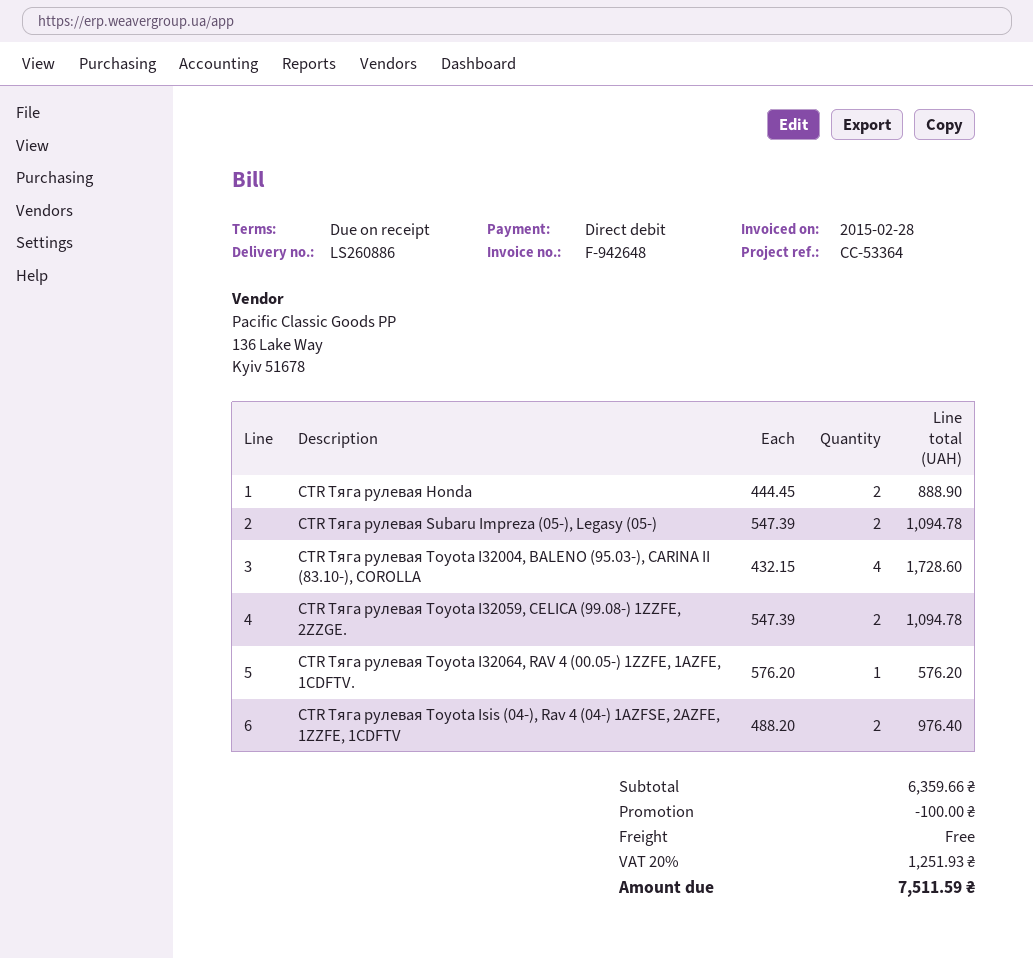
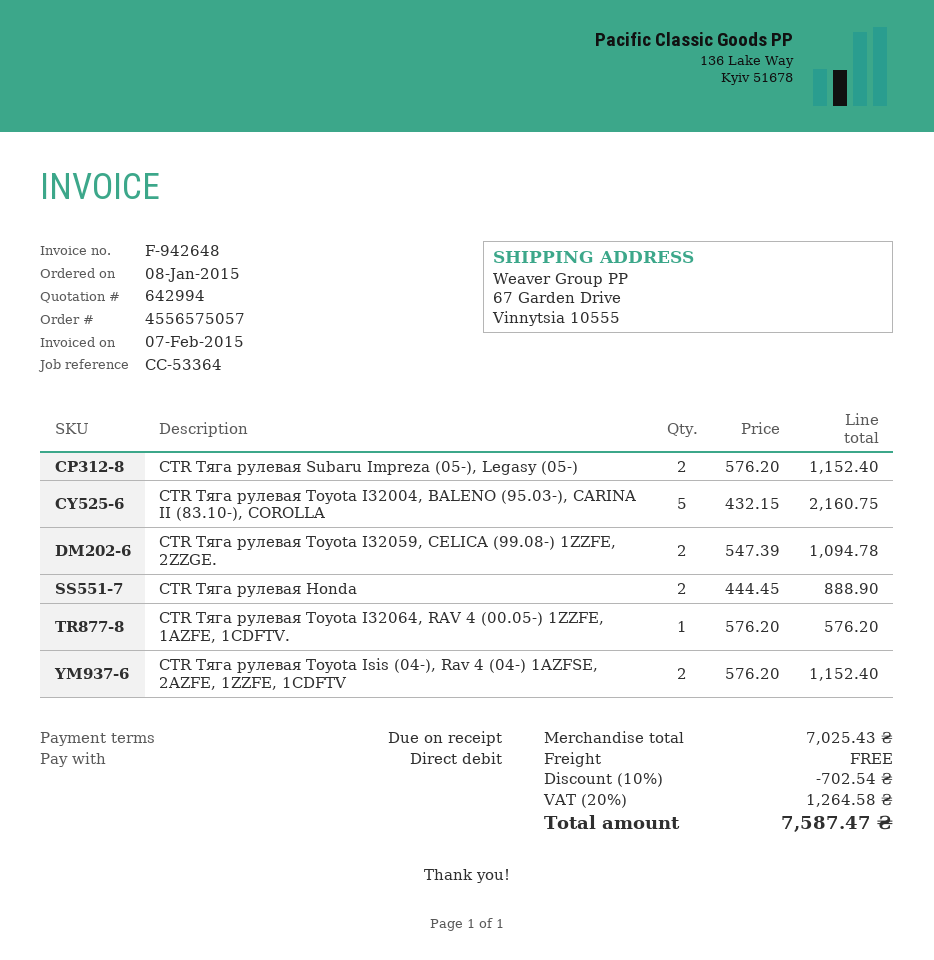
invoice date: 2015-02-28 -> 2015-02-07
CTR Тяга рулевая Subaru Impreza (05-), Legasy (05-): 2 x 547.39 = 1094.78 -> 2 x 576.20 = 1152.40
CTR Тяга рулевая Toyota I32004, BALENO (95.03-), CARINA II (83.10-), COROLLA: 4 x 432.15 = 1728.60 -> 5 x 432.15 = 2160.75
CTR Тяга рулевая Toyota Isis (04-), Rav 4 (04-) 1AZFSE, 2AZFE, 1ZZFE, 1CDFTV: 2 x 488.20 = 976.40 -> 2 x 576.20 = 1152.40
subtotal: 6359.66 -> 7025.43
discount: 100.00 -> 702.54
tax: 20% = 1251.93 -> 20% = 1264.58
total: 7511.59 -> 7587.47

